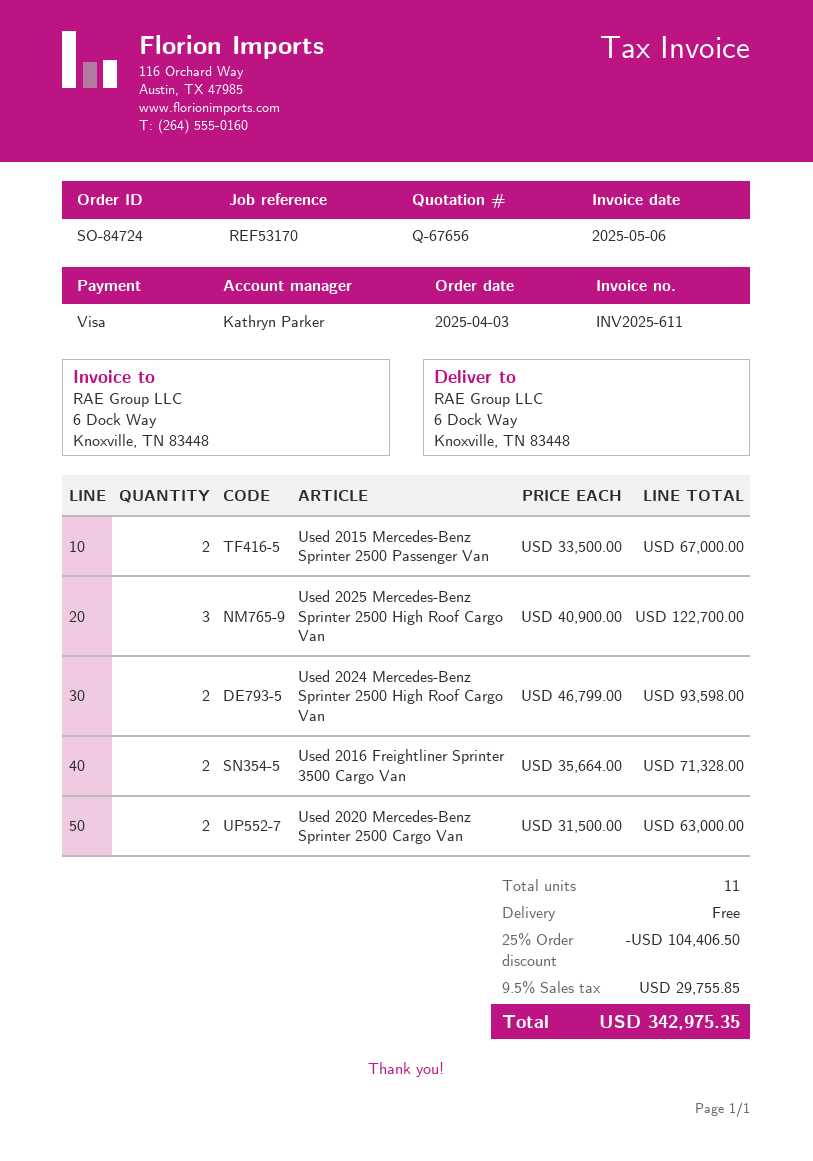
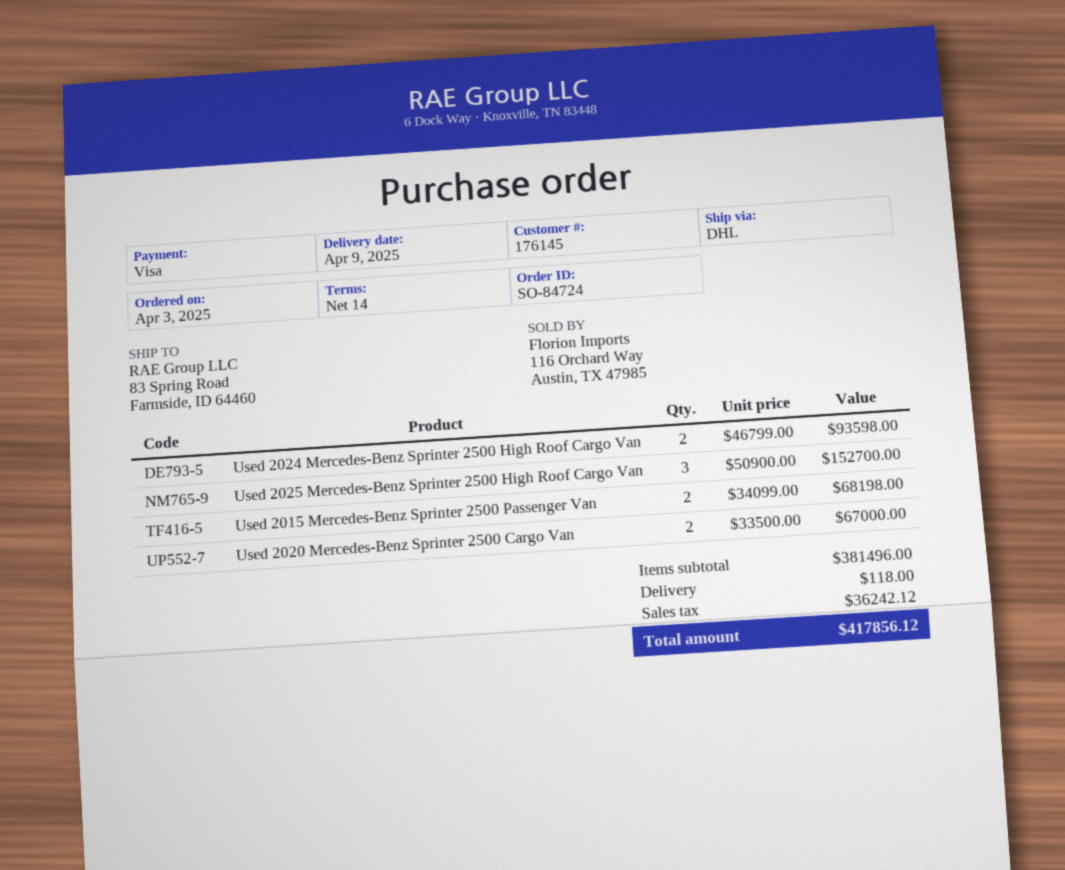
ship to: 6 Dock Way, Knoxville, TN 83448 -> 83 Spring Road, Farmside, ID 64460
Used 2015 Mercedes-Benz Sprinter 2500 Passenger Van: 2 x 33500.00 = 67000.00 -> 2 x 34099.00 = 68198.00
Used 2025 Mercedes-Benz Sprinter 2500 High Roof Cargo Van: 3 x 40900.00 = 122700.00 -> 3 x 50900.00 = 152700.00
Used 2016 Freightliner Sprinter 3500 Cargo Van: 2 x 35664.00 = 71328.00 -> none
Used 2020 Mercedes-Benz Sprinter 2500 Cargo Van: 2 x 31500.00 = 63000.00 -> 2 x 33500.00 = 67000.00
discount: 25% = 104406.50 -> none
shipping: 0.00 -> 118.00
tax: 29755.85 -> 36242.12
total: 342975.35 -> 417856.12

